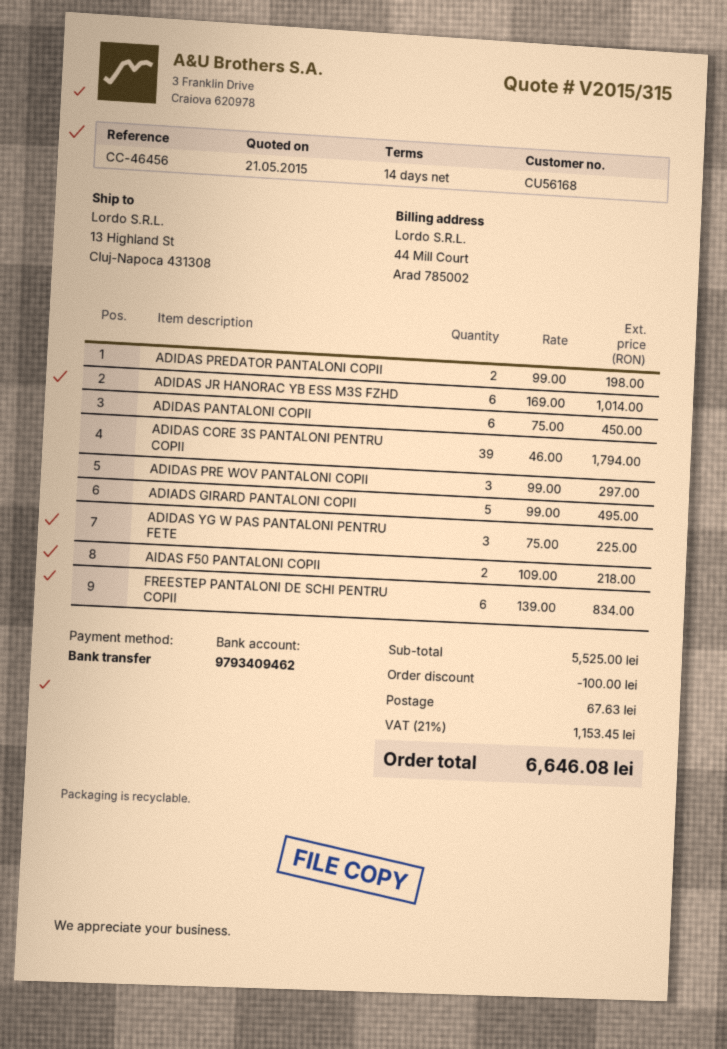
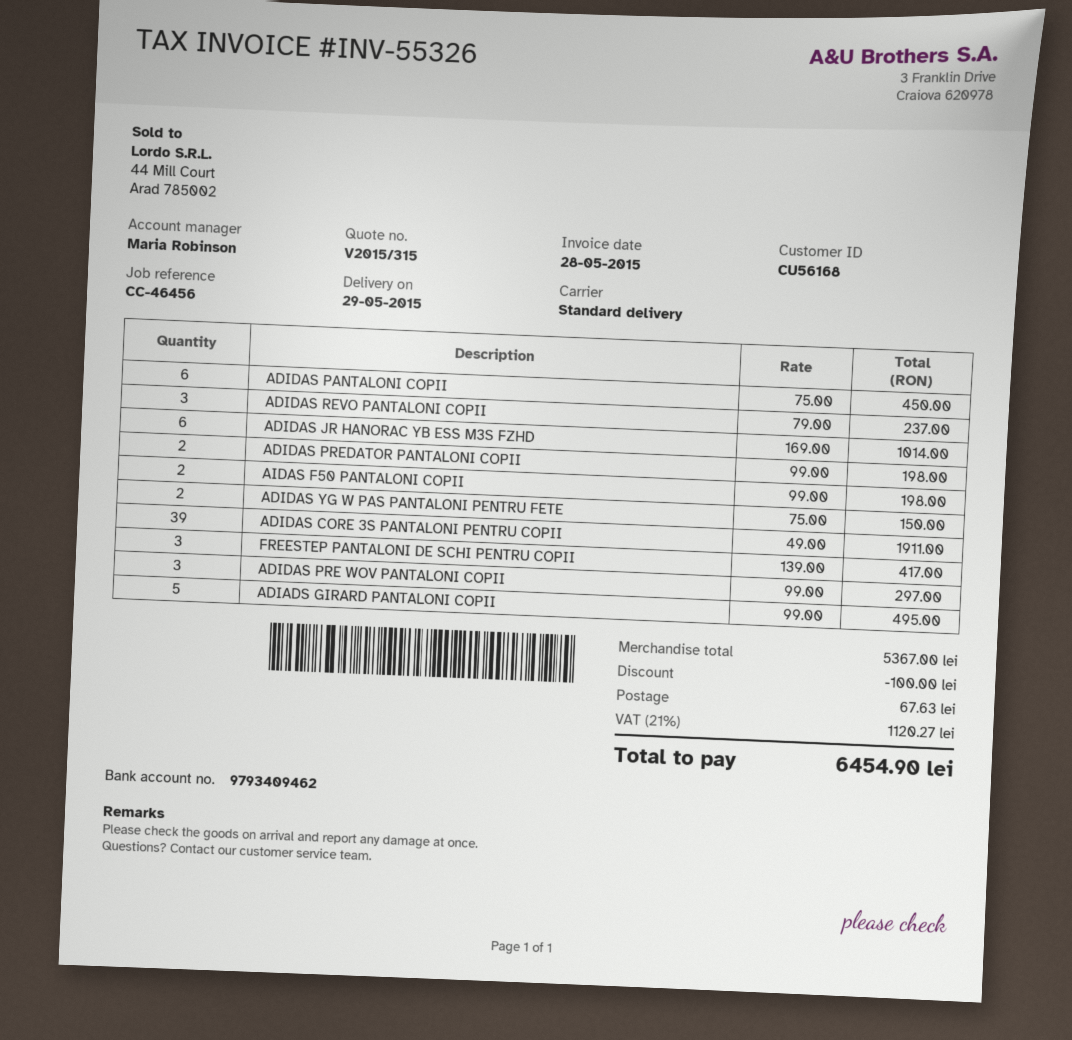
ADIDAS CORE 3S PANTALONI PENTRU COPII: 39 x 46.00 = 1794.00 -> 39 x 49.00 = 1911.00
ADIDAS YG W PAS PANTALONI PENTRU FETE: 3 x 75.00 = 225.00 -> 2 x 75.00 = 150.00
AIDAS F50 PANTALONI COPII: 2 x 109.00 = 218.00 -> 2 x 99.00 = 198.00
FREESTEP PANTALONI DE SCHI PENTRU COPII: 6 x 139.00 = 834.00 -> 3 x 139.00 = 417.00
ADIDAS REVO PANTALONI COPII: none -> 3 x 79.00 = 237.00
subtotal: 5525.00 -> 5367.00
tax: 21% = 1153.45 -> 21% = 1120.27
total: 6646.08 -> 6454.90

